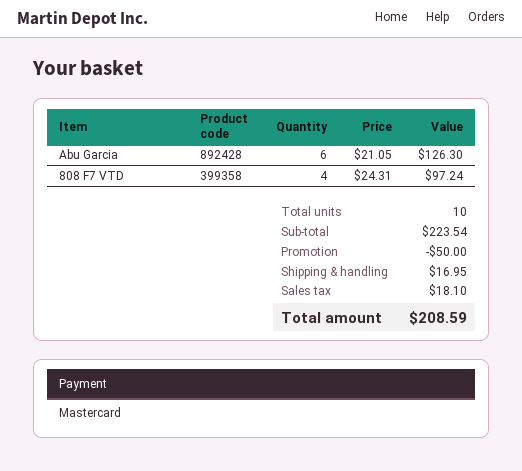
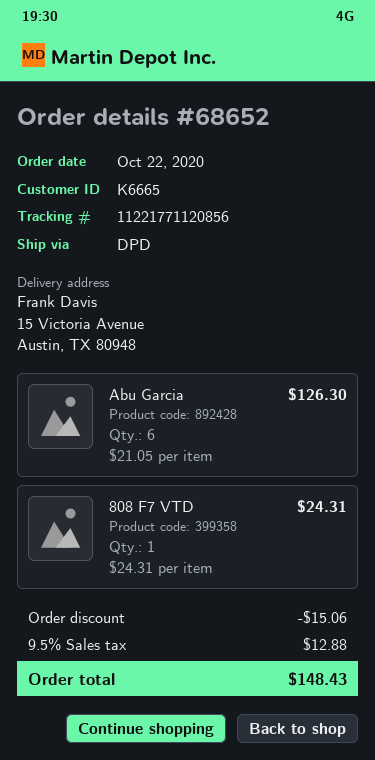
808 F7 VTD: 4 x 24.31 = 97.24 -> 1 x 24.31 = 24.31
discount: 50.00 -> 15.06
shipping: 16.95 -> none
tax: 18.10 -> 12.88
total: 208.59 -> 148.43

